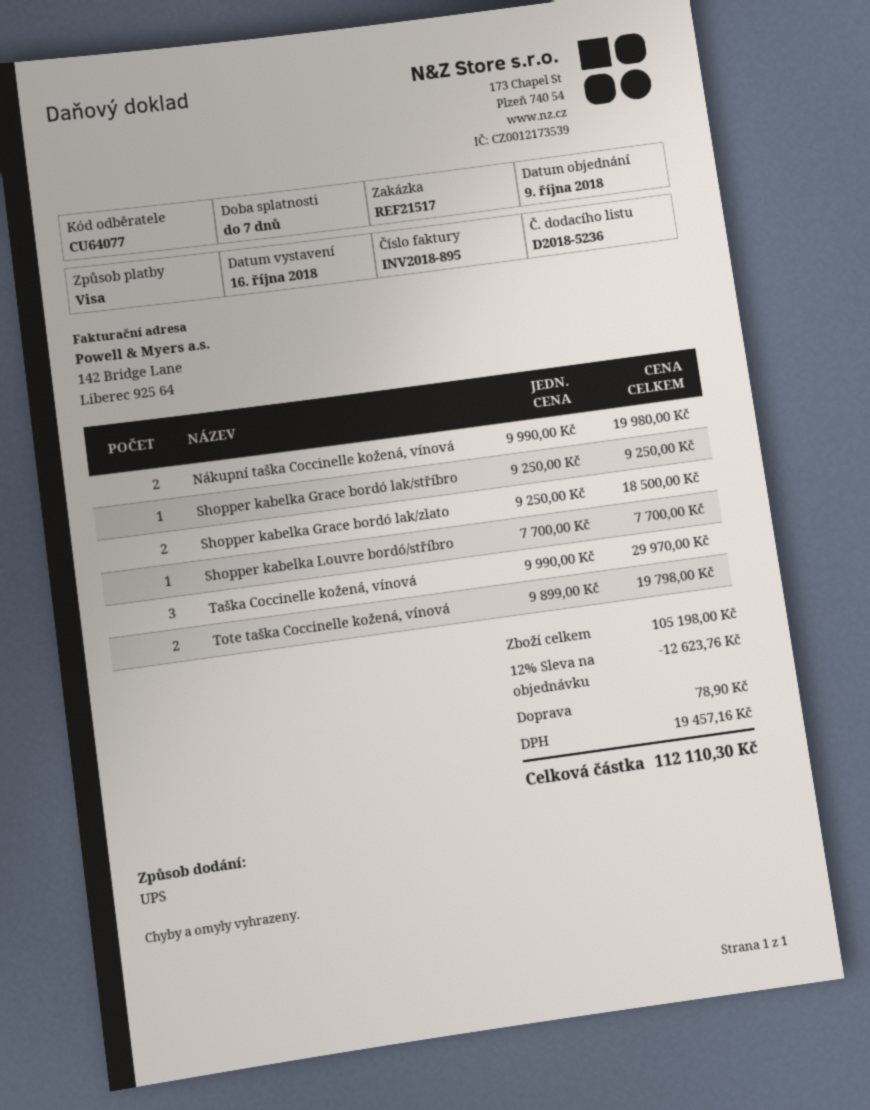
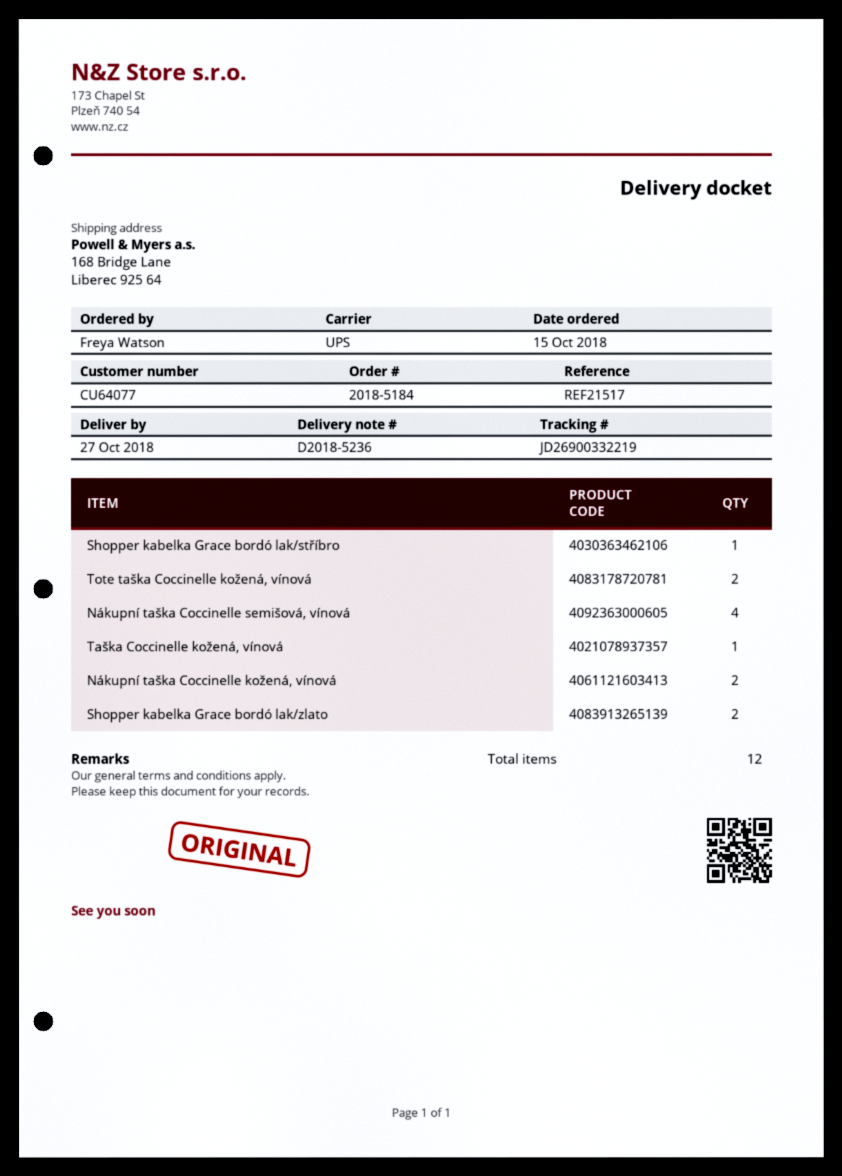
order date: 2018-10-09 -> 2018-10-15
Shopper kabelka Louvre bordó/stříbro: 1 -> none
Taška Coccinelle kožená, vínová: 3 -> 1
Nákupní taška Coccinelle semišová, vínová: none -> 4

